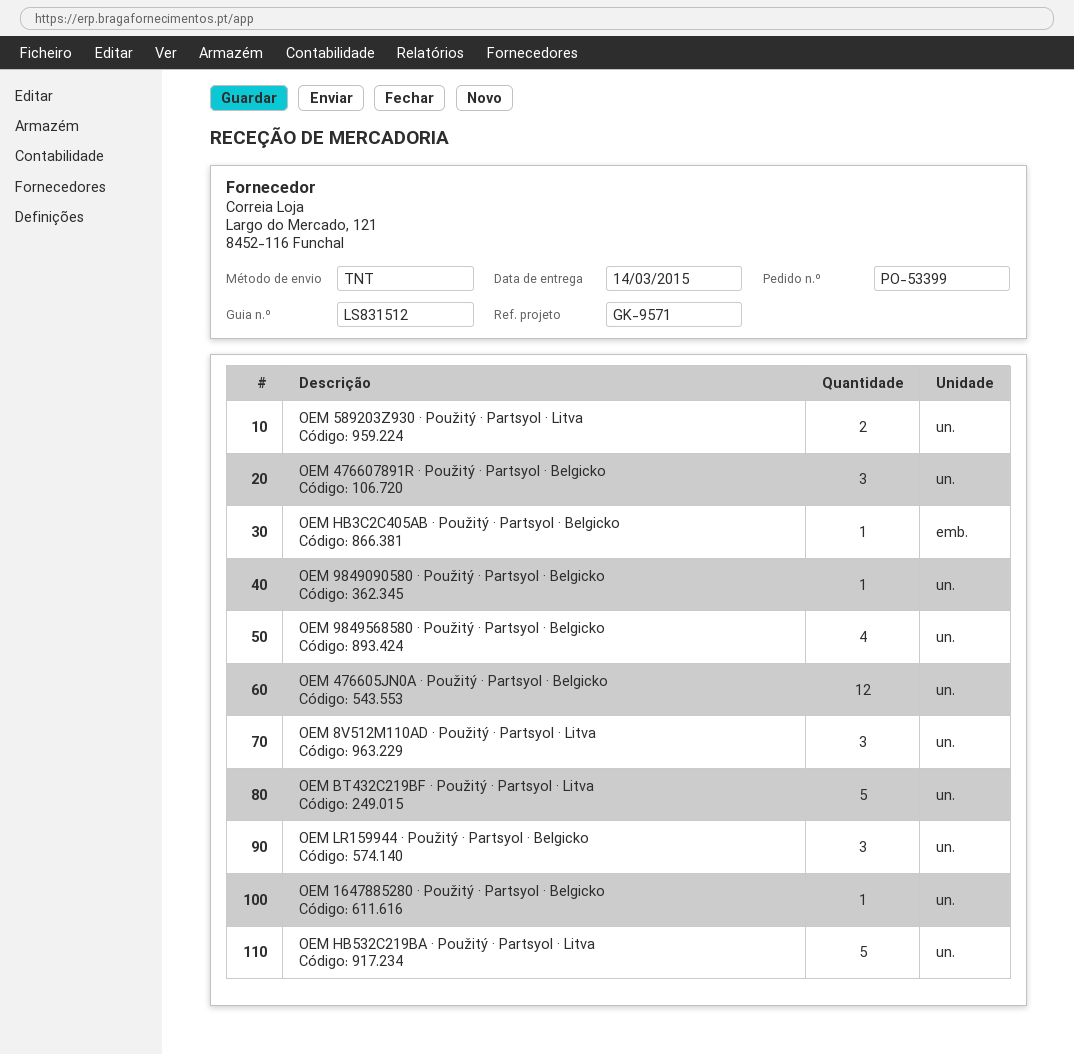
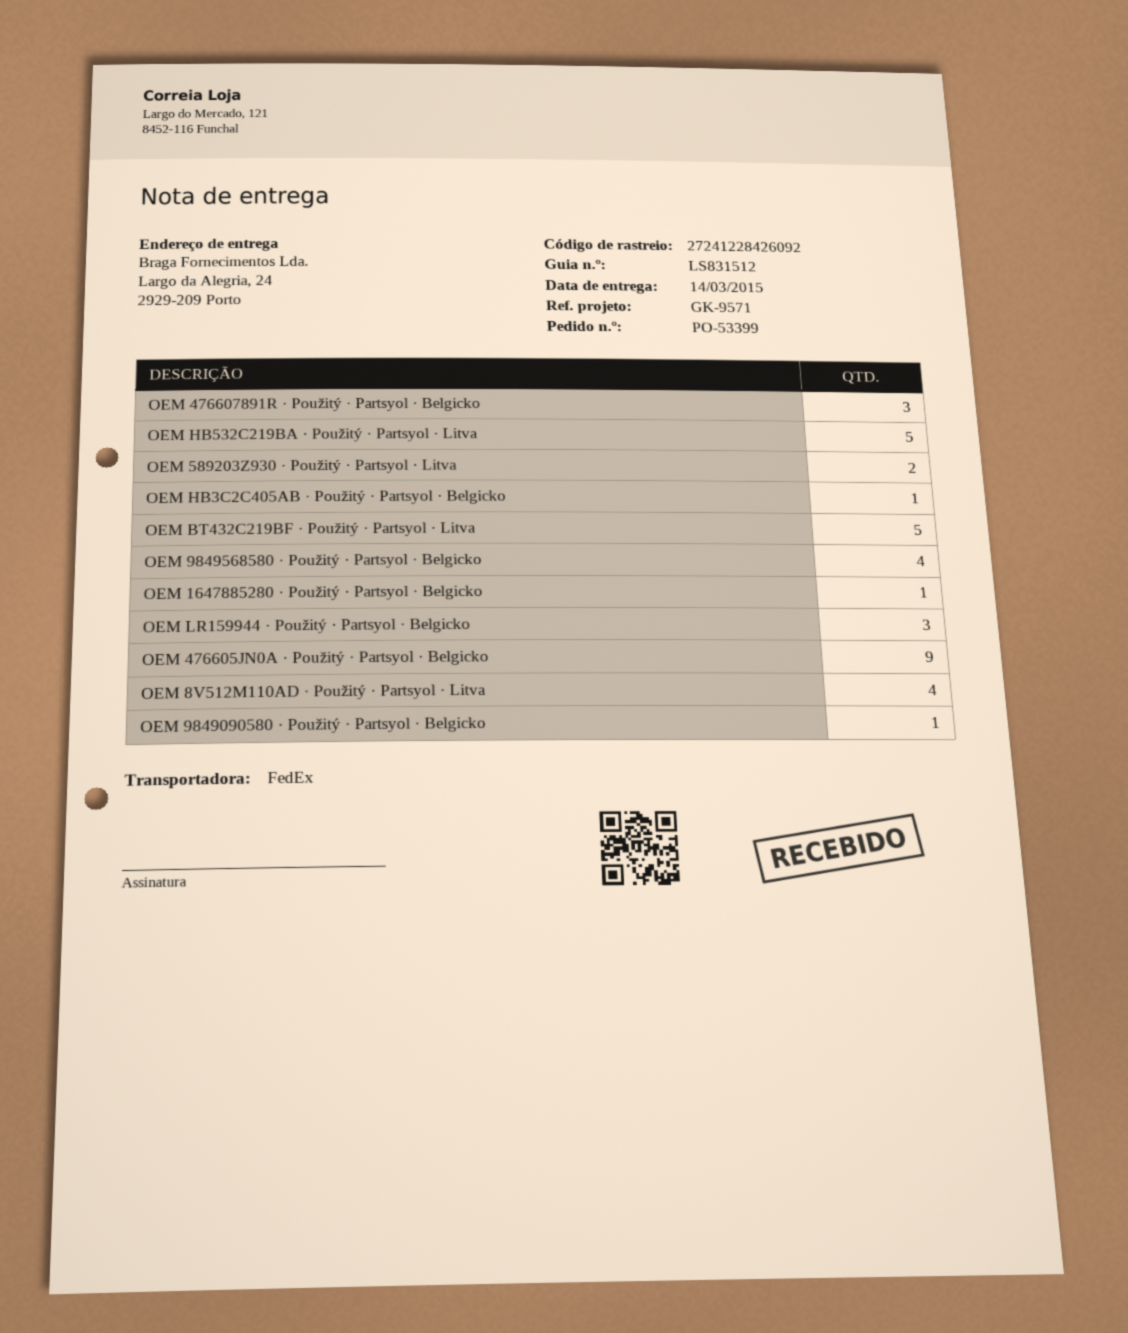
shipping method: TNT -> FedEx
OEM 476605JN0A · Použitý · Partsyol · Belgicko: 12 -> 9
OEM 8V512M110AD · Použitý · Partsyol · Litva: 3 -> 4

